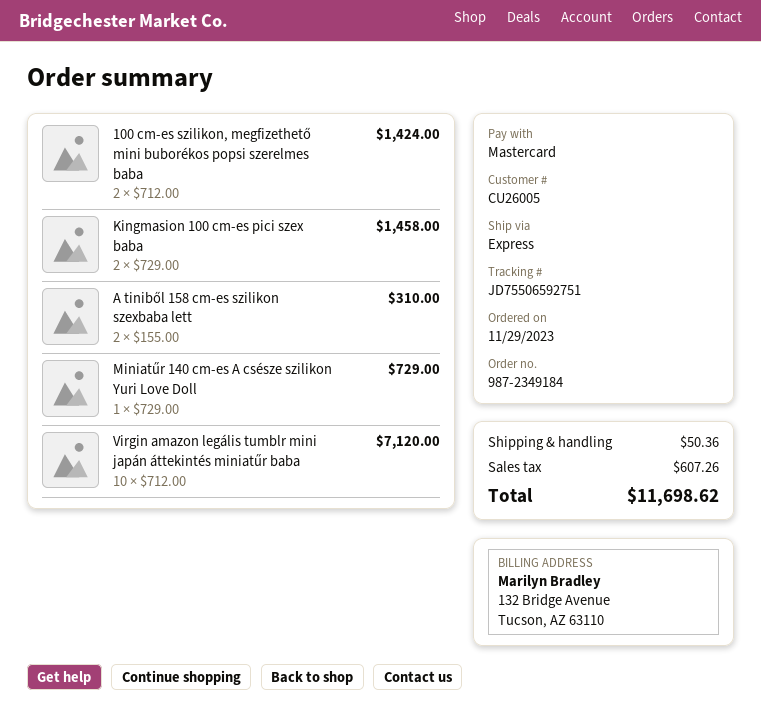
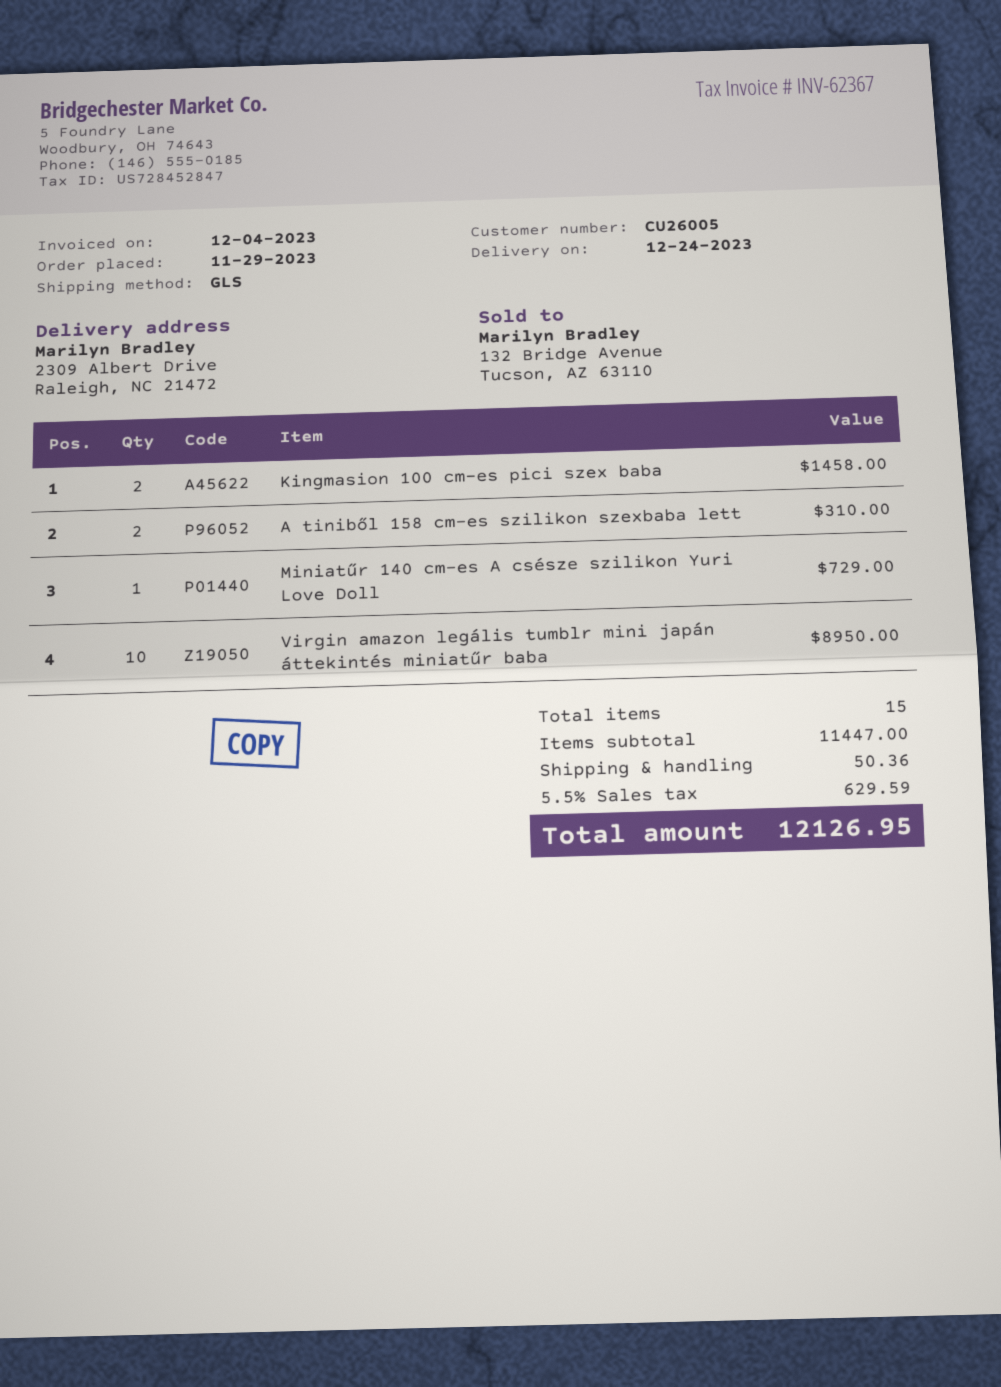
shipping method: express -> GLS
100 cm-es szilikon, megfizethető mini buborékos popsi szerelmes baba: 2 for 1424.00 -> none
Virgin amazon legális tumblr mini japán áttekintés miniatűr baba: 10 for 7120.00 -> 10 for 8950.00
tax: 607.26 -> 629.59
total: 11698.62 -> 12126.95

